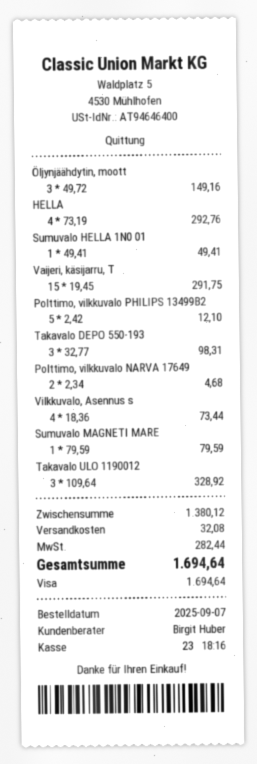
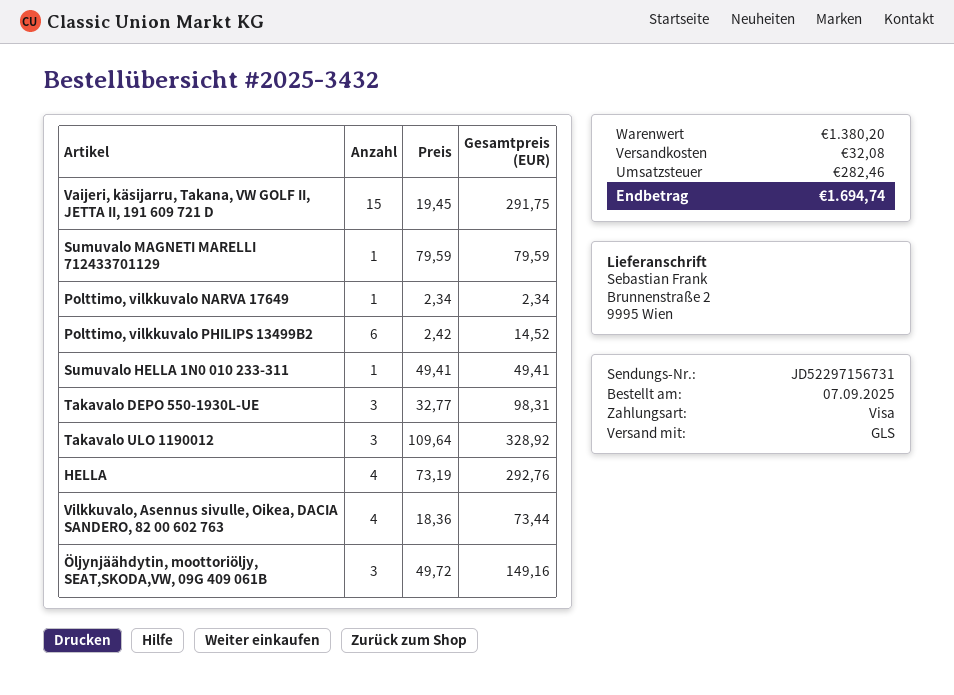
Polttimo, vilkkuvalo PHILIPS 13499B2: 5 x 2.42 = 12.10 -> 6 x 2.42 = 14.52
Polttimo, vilkkuvalo NARVA 17649: 2 x 2.34 = 4.68 -> 1 x 2.34 = 2.34
subtotal: 1380.12 -> 1380.20
tax: 282.44 -> 282.46
total: 1694.64 -> 1694.74

